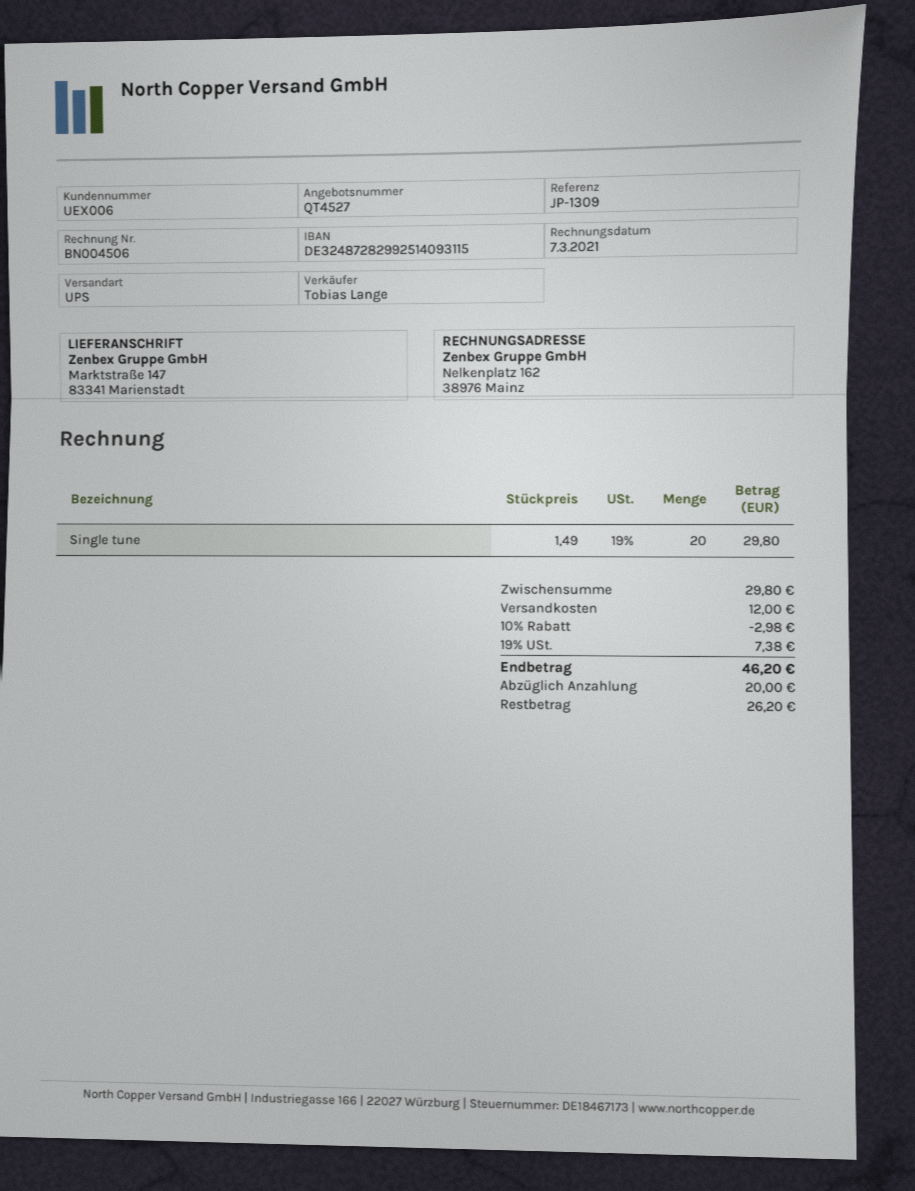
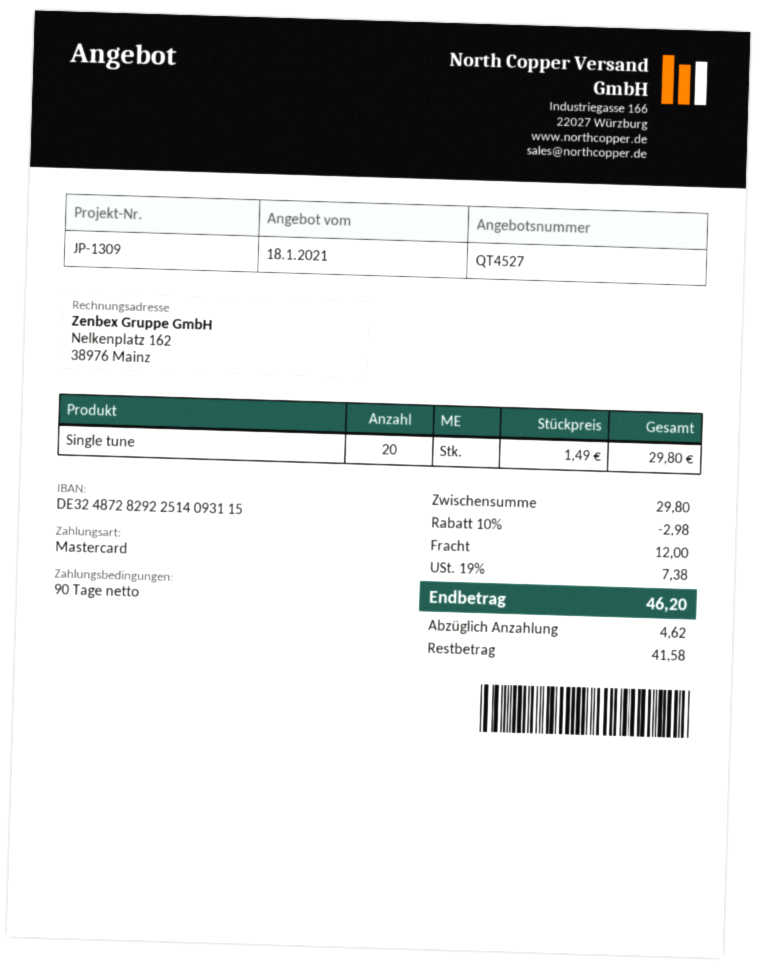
bank account: DE32487282992514093115 -> DE32487282922514093115
deposit: 20.00 -> 4.62
balance: 26.20 -> 41.58

